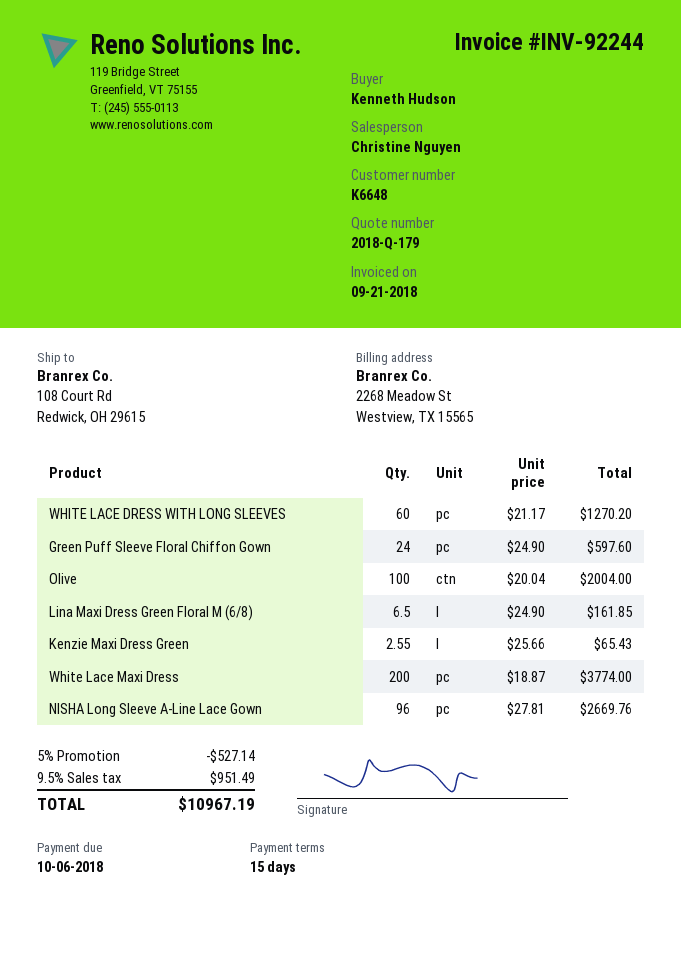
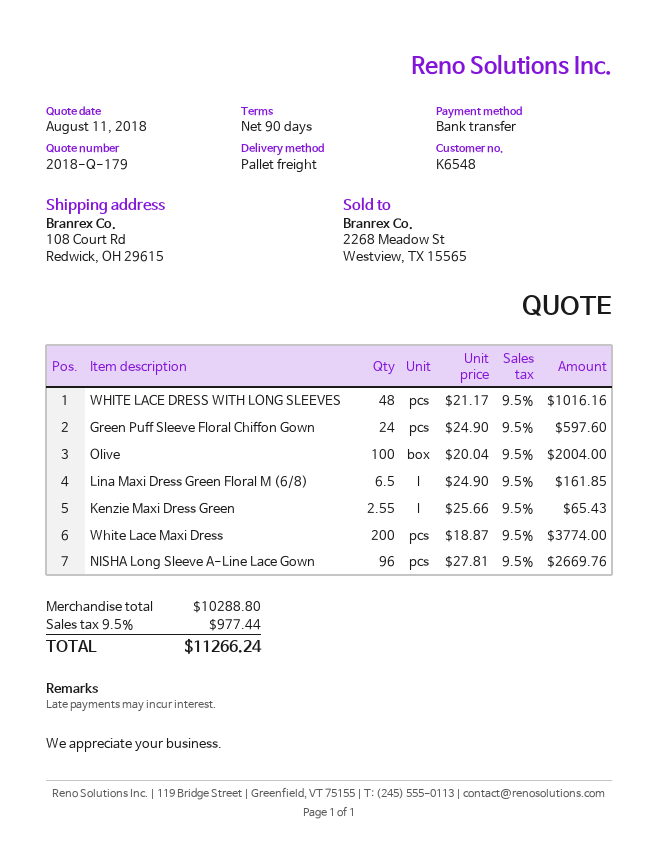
payment terms: 15 days -> 90 days
customer number: K6648 -> K6548
WHITE LACE DRESS WITH LONG SLEEVES: 60 x 21.17 = 1270.20 -> 48 x 21.17 = 1016.16
discount: 5% = 527.14 -> none
tax: 9.5% = 951.49 -> 9.5% = 977.44
total: 10967.19 -> 11266.24

